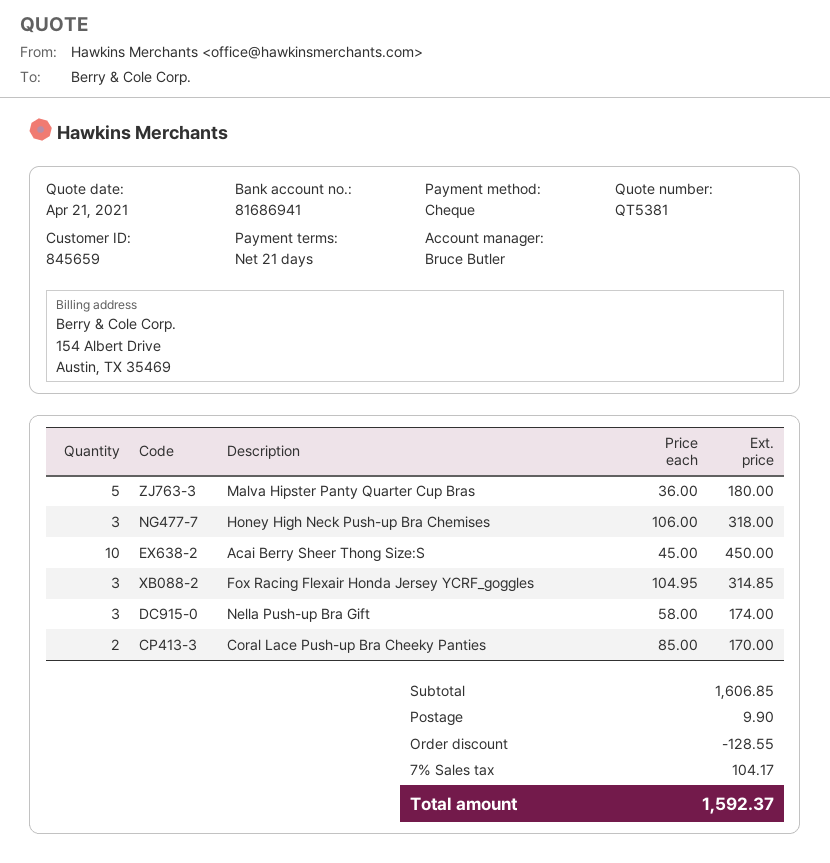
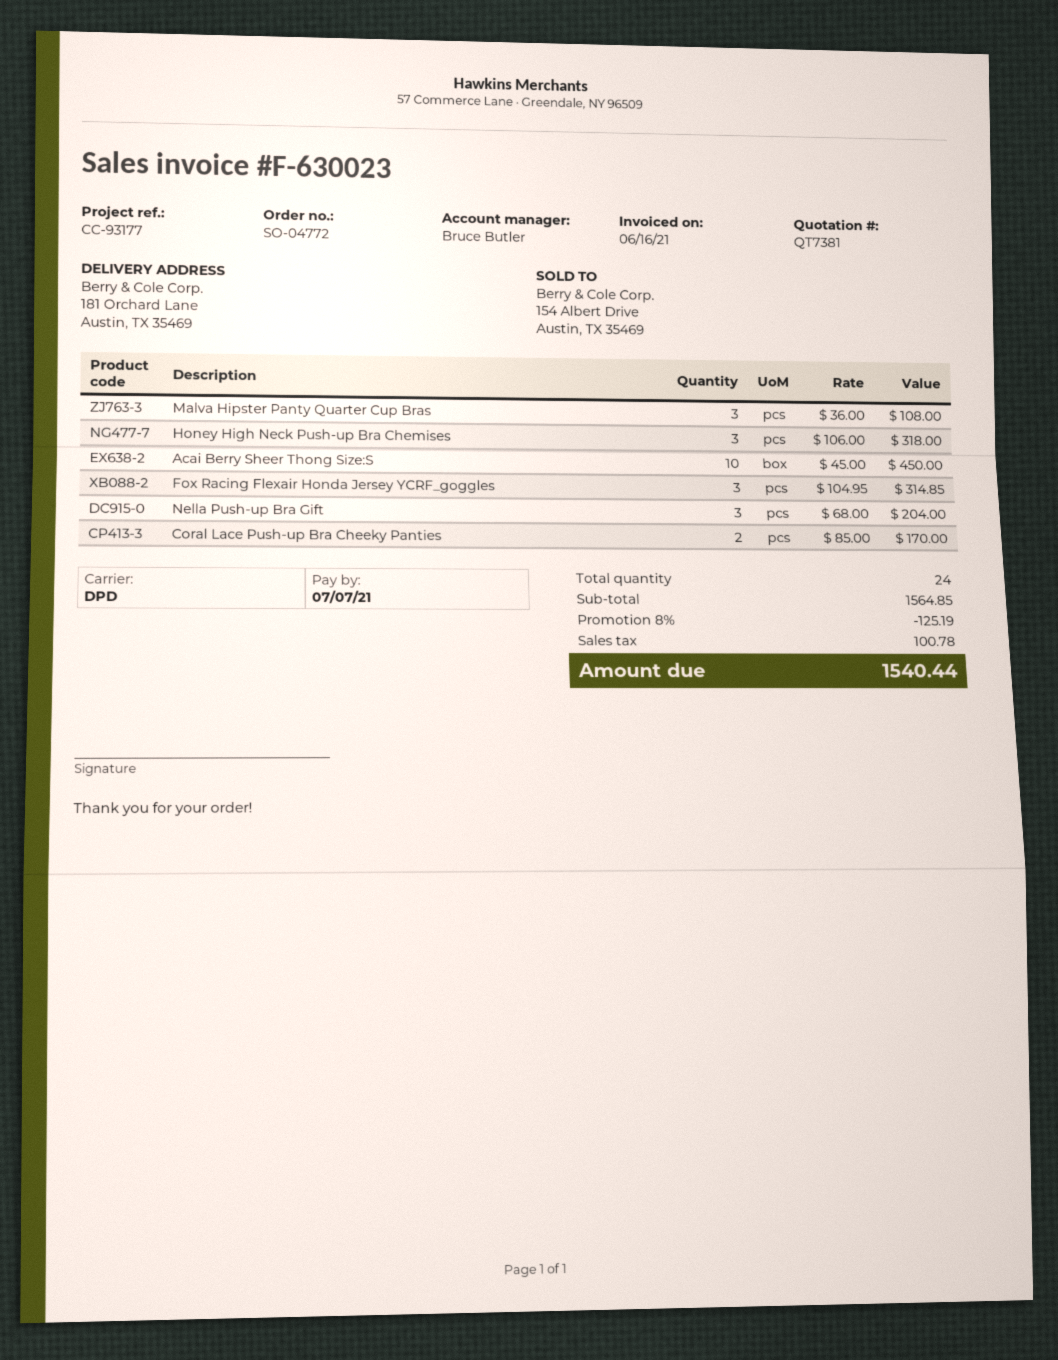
quote number: QT5381 -> QT7381
Malva Hipster Panty Quarter Cup Bras: 5 x 36.00 = 180.00 -> 3 x 36.00 = 108.00
Nella Push-up Bra Gift: 3 x 58.00 = 174.00 -> 3 x 68.00 = 204.00
subtotal: 1606.85 -> 1564.85
discount: 128.55 -> 125.19
shipping: 9.90 -> none
tax: 104.17 -> 100.78
total: 1592.37 -> 1540.44

